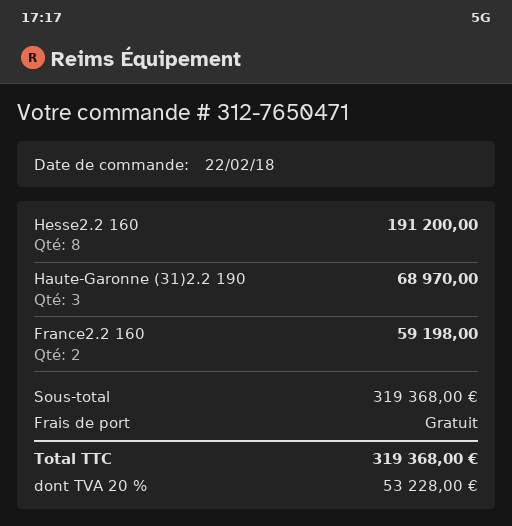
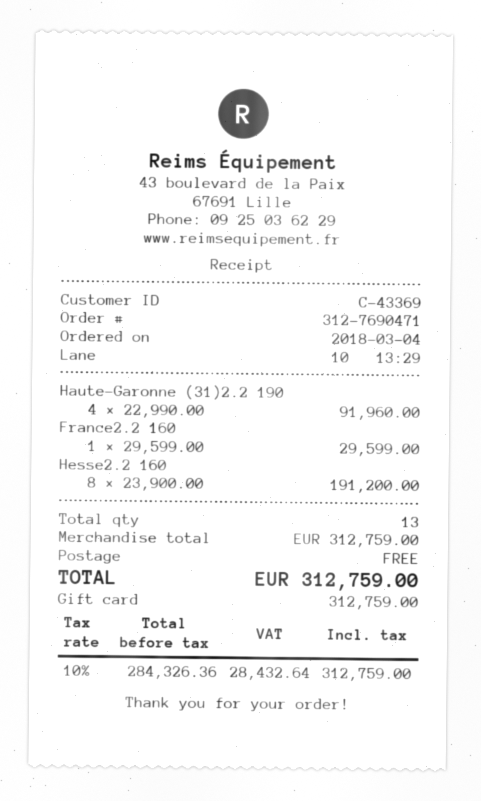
order number: 312-7650471 -> 312-7690471
order date: 2018-02-22 -> 2018-03-04
Haute-Garonne (31)2.2 190: 3 for 68970.00 -> 4 for 91960.00
France2.2 160: 2 for 59198.00 -> 1 for 29599.00
subtotal: 319368.00 -> 312759.00
tax: 20% = 53228.00 -> 10% = 28432.64
total: 319368.00 -> 312759.00

